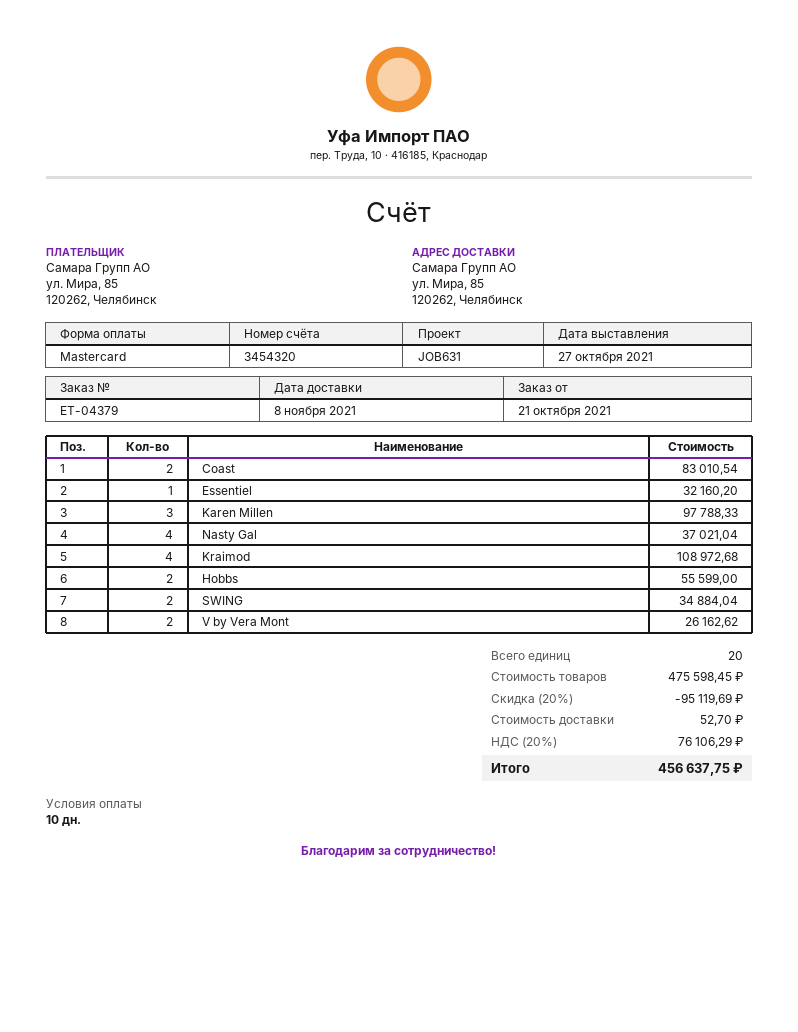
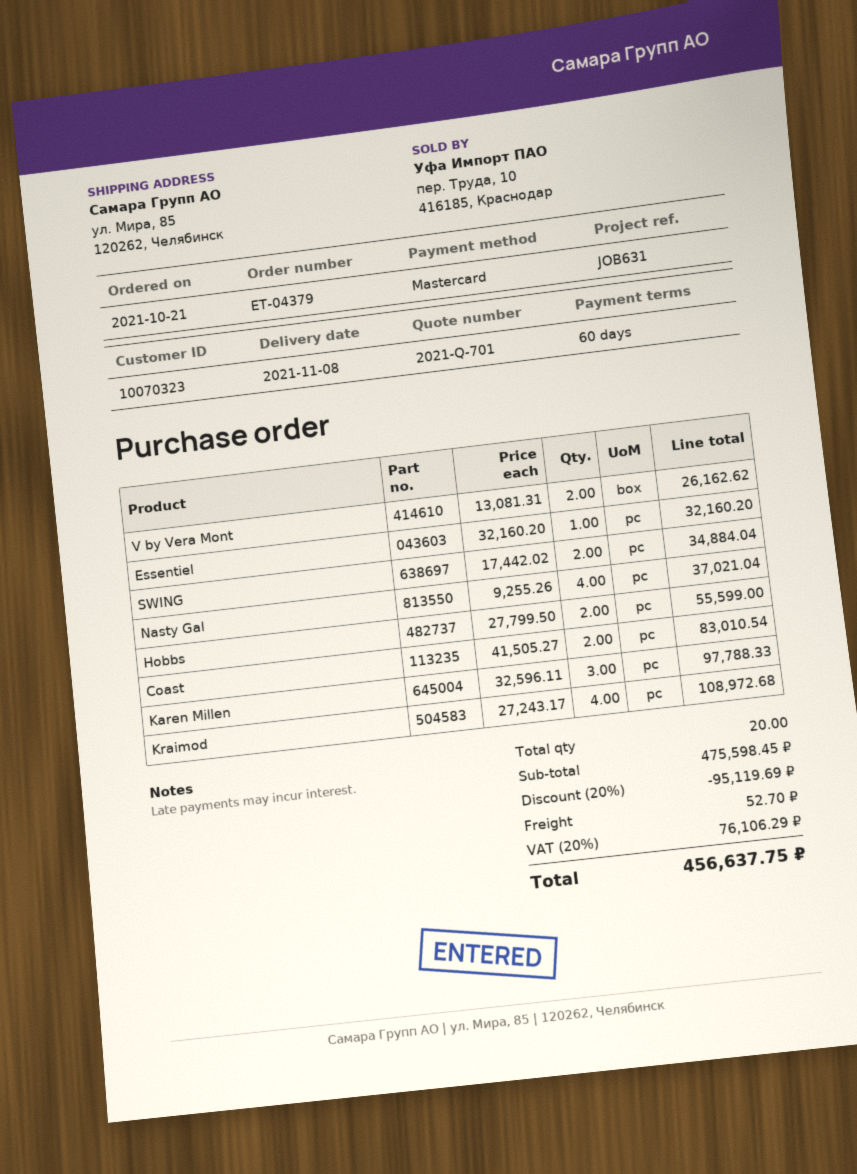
payment terms: 10 days -> 60 days

